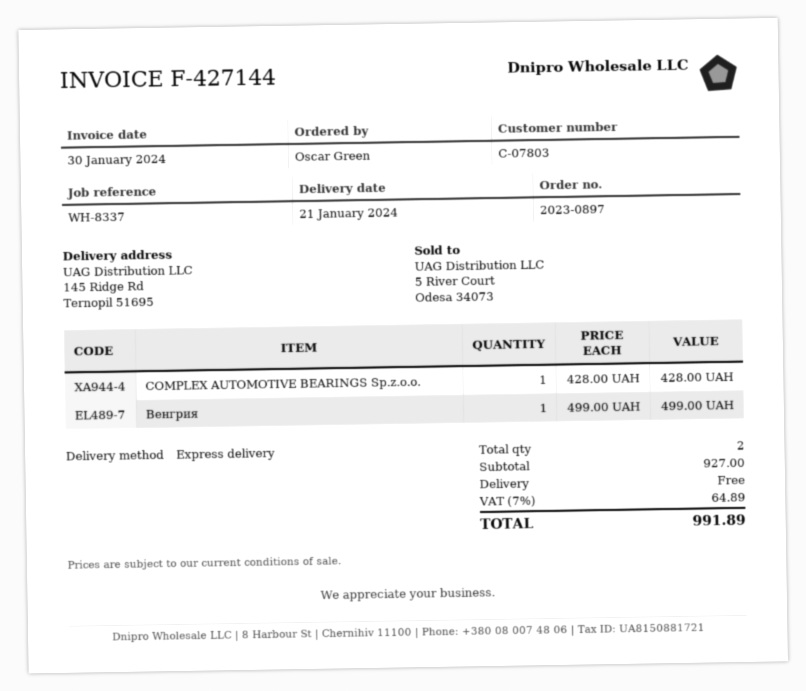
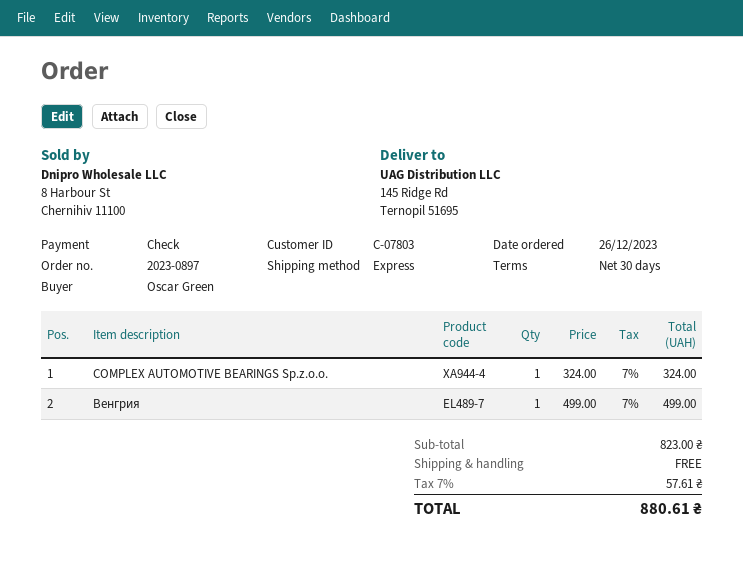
COMPLEX AUTOMOTIVE BEARINGS Sp.z.o.o.: 1 x 428.00 = 428.00 -> 1 x 324.00 = 324.00
subtotal: 927.00 -> 823.00
tax: 7% = 64.89 -> 7% = 57.61
total: 991.89 -> 880.61

